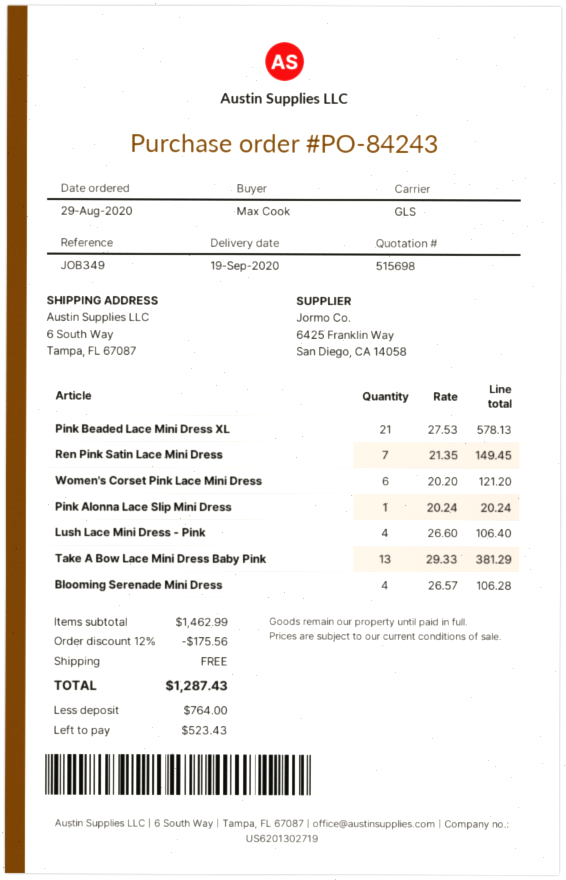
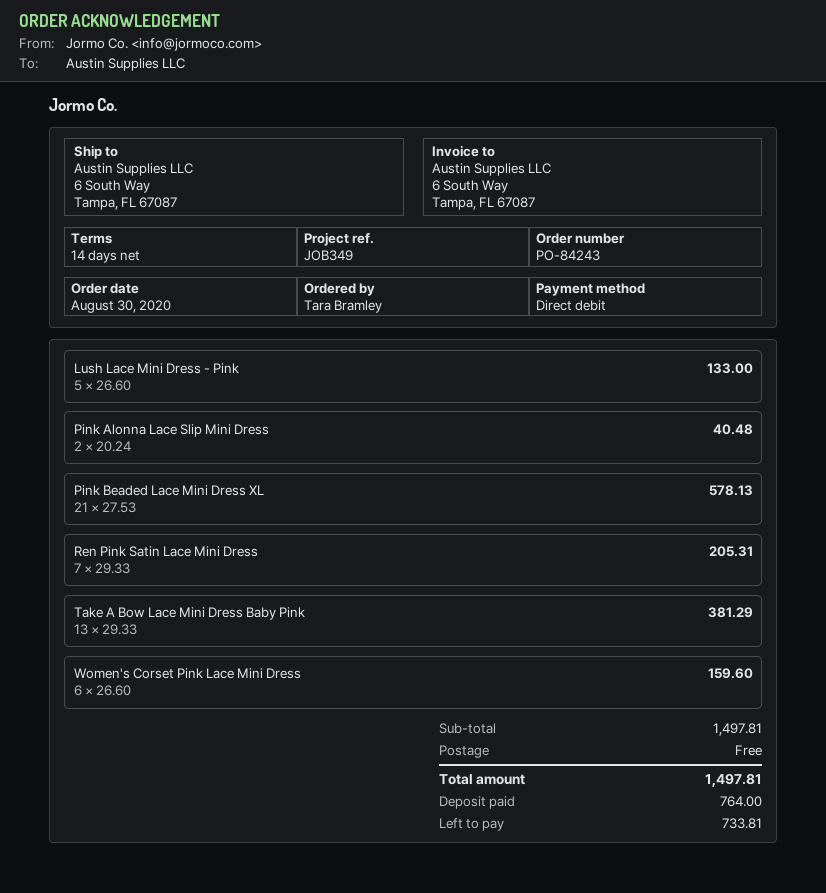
order date: 2020-08-29 -> 2020-08-30
ordered by: Max Cook -> Tara Bramley
Ren Pink Satin Lace Mini Dress: 7 x 21.35 = 149.45 -> 7 x 29.33 = 205.31
Women's Corset Pink Lace Mini Dress: 6 x 20.20 = 121.20 -> 6 x 26.60 = 159.60
Pink Alonna Lace Slip Mini Dress: 1 x 20.24 = 20.24 -> 2 x 20.24 = 40.48
Lush Lace Mini Dress - Pink: 4 x 26.60 = 106.40 -> 5 x 26.60 = 133.00
Blooming Serenade Mini Dress: 4 x 26.57 = 106.28 -> none
subtotal: 1462.99 -> 1497.81
discount: 12% = 175.56 -> none
total: 1287.43 -> 1497.81
balance: 523.43 -> 733.81

